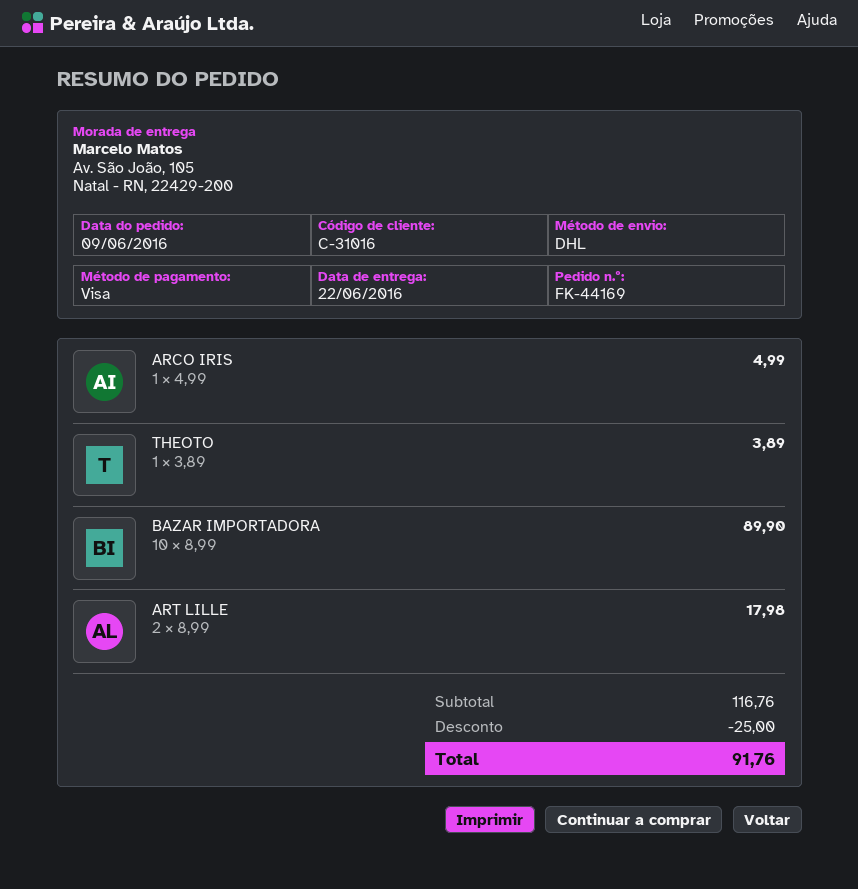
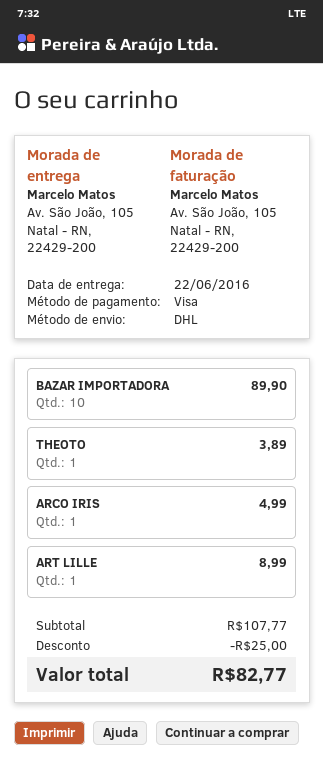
ART LILLE: 2 for 17.98 -> 1 for 8.99
subtotal: 116.76 -> 107.77
total: 91.76 -> 82.77

